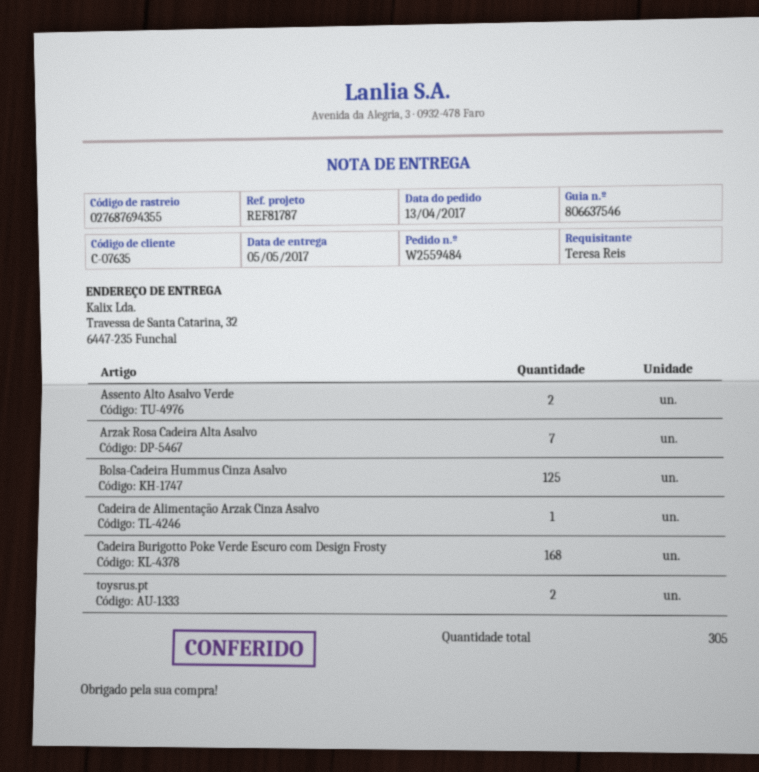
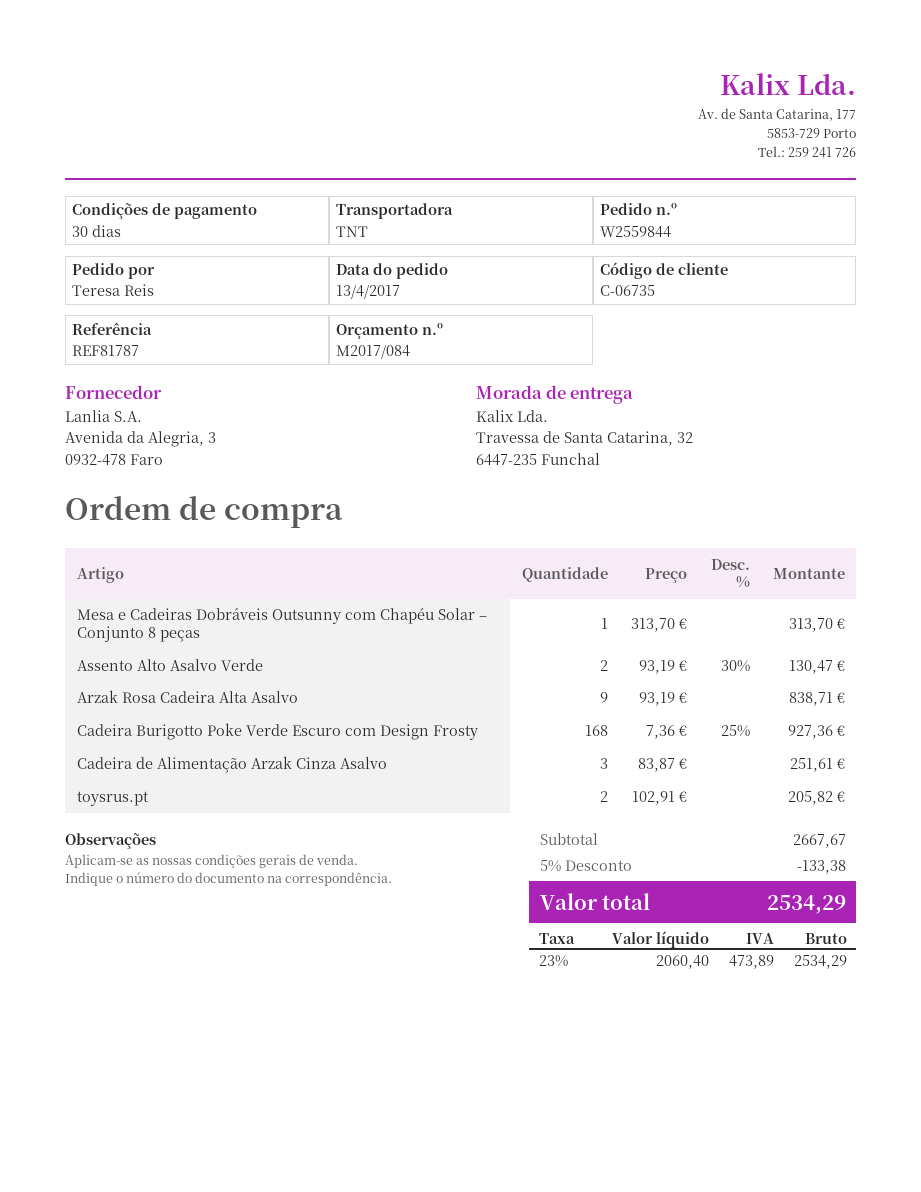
order number: W2559484 -> W2559844
customer number: C-07635 -> C-06735
Arzak Rosa Cadeira Alta Asalvo: 7 -> 9
Bolsa-Cadeira Hummus Cinza Asalvo: 125 -> none
Cadeira de Alimentação Arzak Cinza Asalvo: 1 -> 3
Mesa e Cadeiras Dobráveis Outsunny com Chapéu Solar – Conjunto 8 peças: none -> 1

